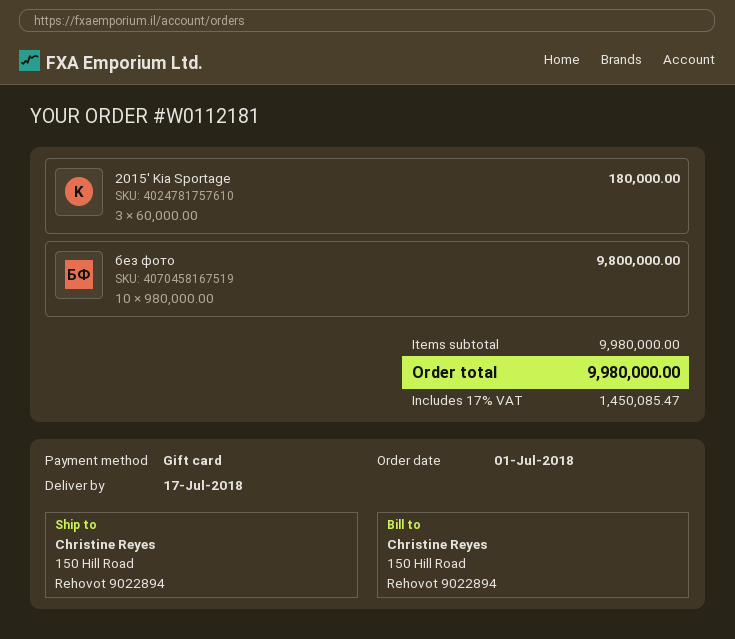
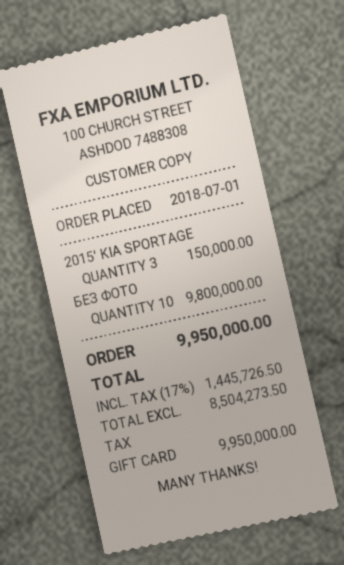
2015' Kia Sportage: 3 for 180000.00 -> 3 for 150000.00
tax: 17% = 1450085.47 -> 17% = 1445726.50
total: 9980000.00 -> 9950000.00

